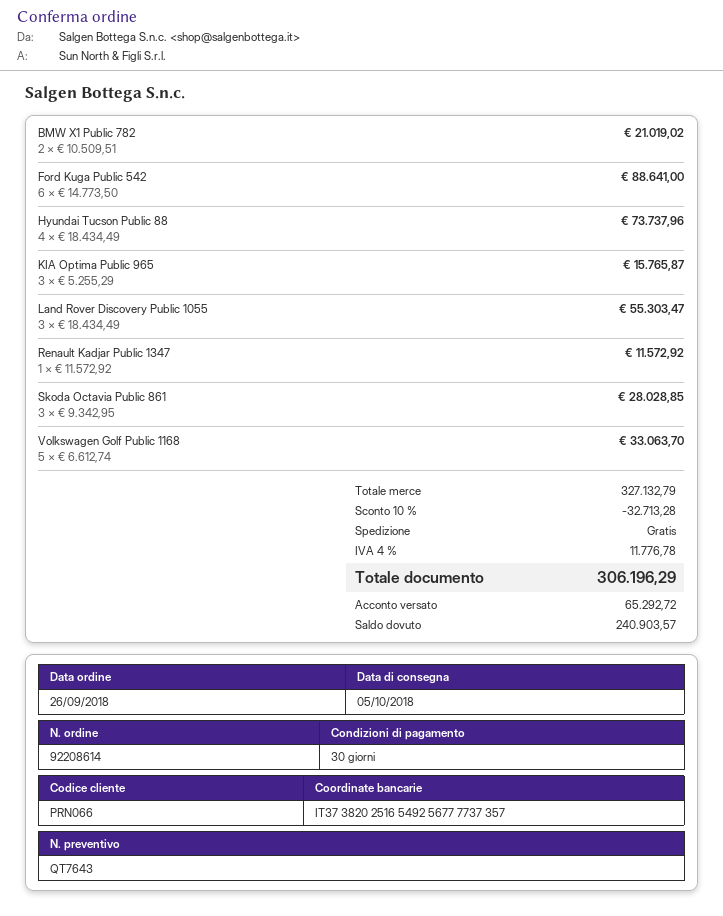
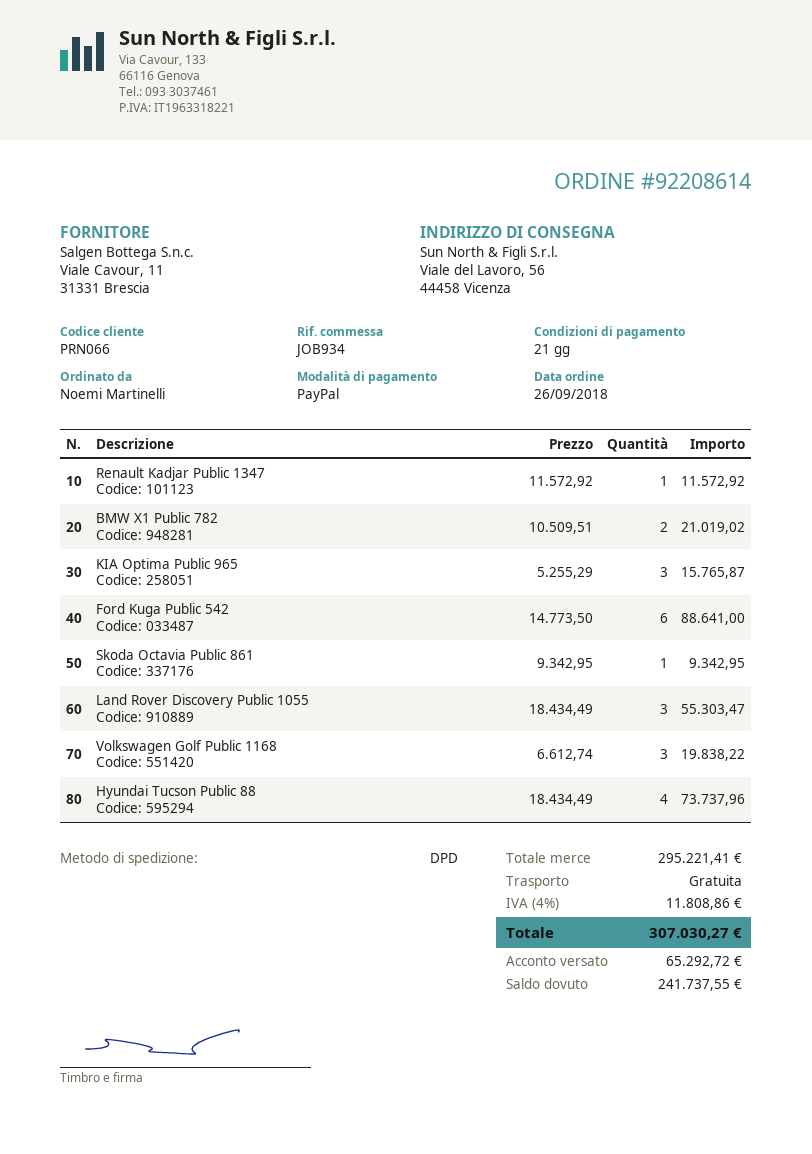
payment terms: 30 days -> 21 days
Skoda Octavia Public 861: 3 x 9342.95 = 28028.85 -> 1 x 9342.95 = 9342.95
Volkswagen Golf Public 1168: 5 x 6612.74 = 33063.70 -> 3 x 6612.74 = 19838.22
subtotal: 327132.79 -> 295221.41
discount: 10% = 32713.28 -> none
tax: 4% = 11776.78 -> 4% = 11808.86
total: 306196.29 -> 307030.27
balance: 240903.57 -> 241737.55

